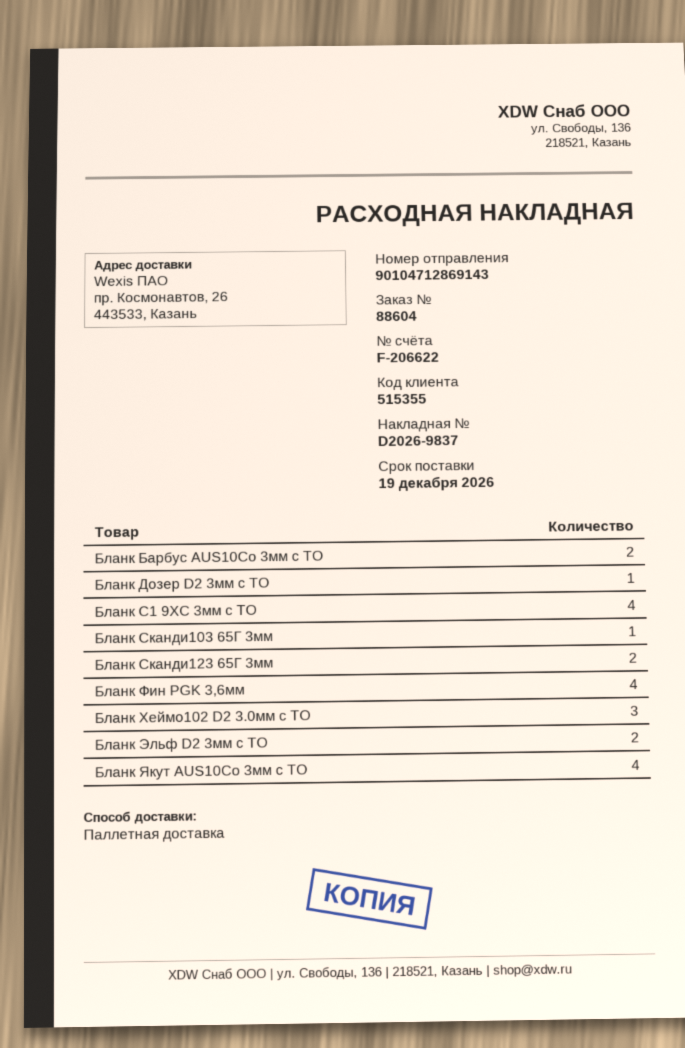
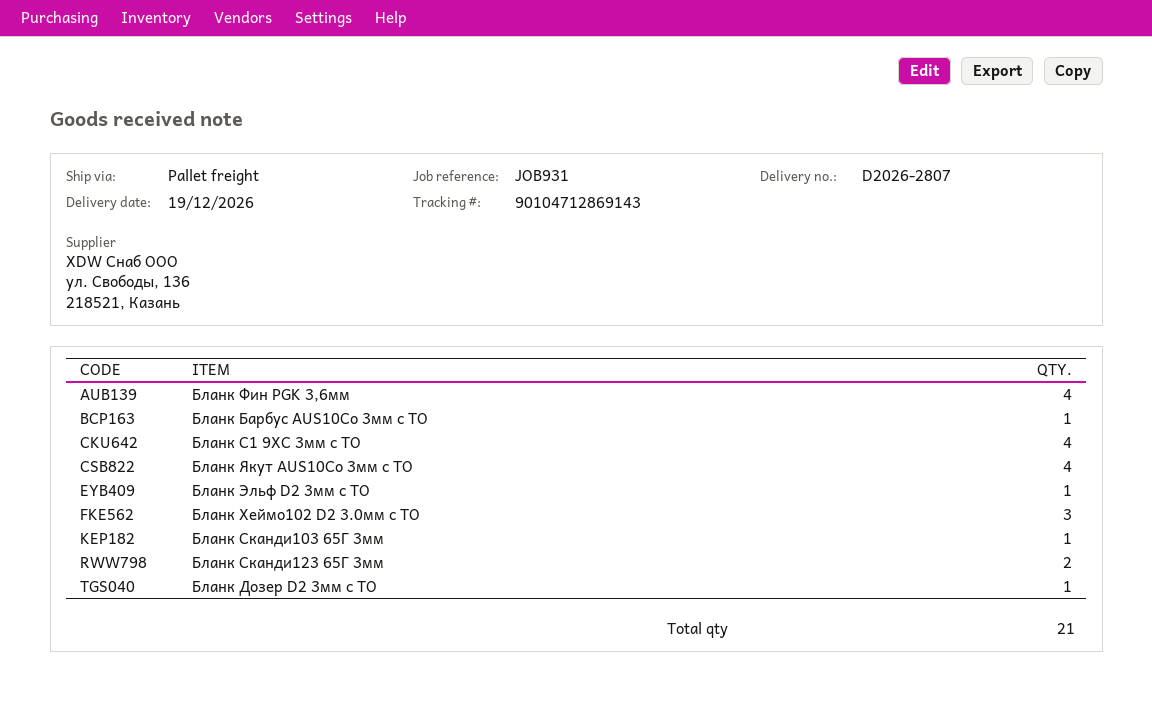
delivery note number: D2026-9837 -> D2026-2807
Бланк Барбус AUS10Co 3мм с ТО: 2 -> 1
Бланк Эльф D2 3мм с ТО: 2 -> 1

